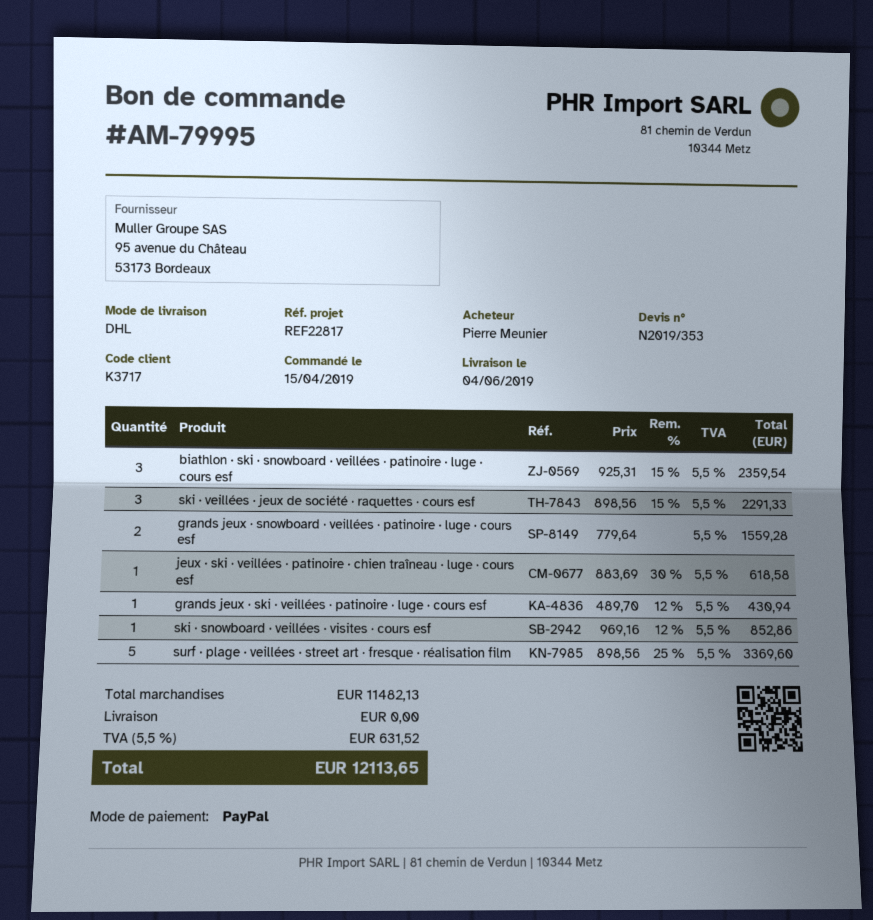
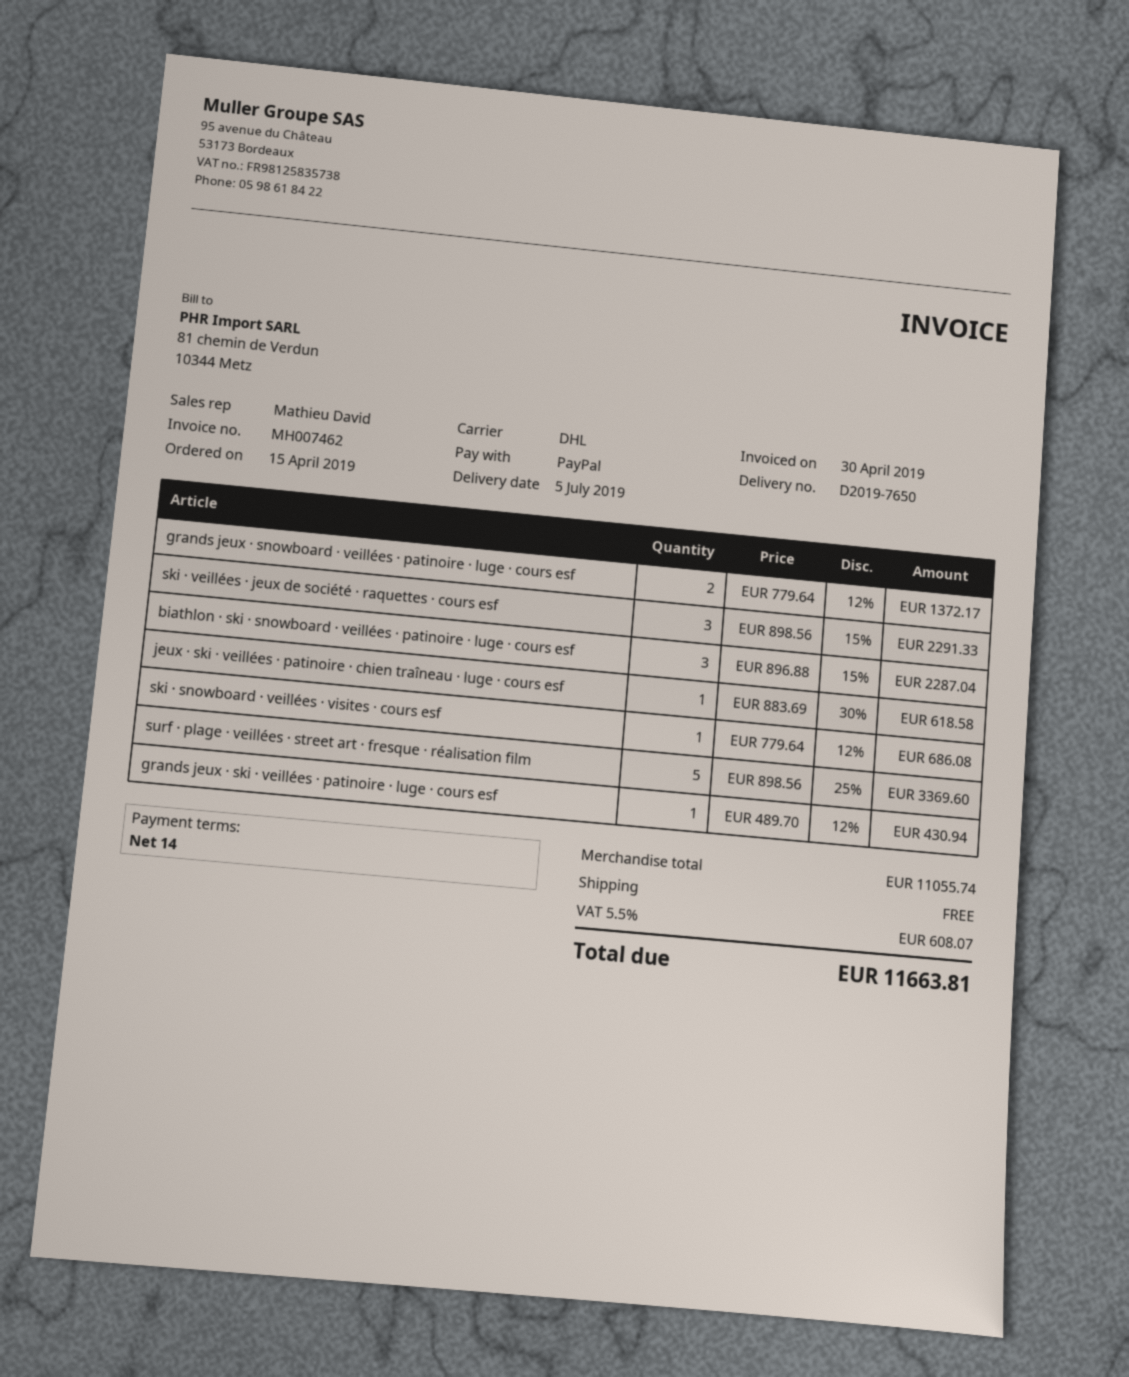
delivery date: 2019-06-04 -> 2019-07-05
biathlon · ski · snowboard · veillées · patinoire · luge · cours esf: 3 x 925.31 - 15% = 2359.54 -> 3 x 896.88 - 15% = 2287.04
grands jeux · snowboard · veillées · patinoire · luge · cours esf: 2 x 779.64 = 1559.28 -> 2 x 779.64 - 12% = 1372.17
ski · snowboard · veillées · visites · cours esf: 1 x 969.16 - 12% = 852.86 -> 1 x 779.64 - 12% = 686.08
subtotal: 11482.13 -> 11055.74
tax: 5.5% = 631.52 -> 5.5% = 608.07
total: 12113.65 -> 11663.81

